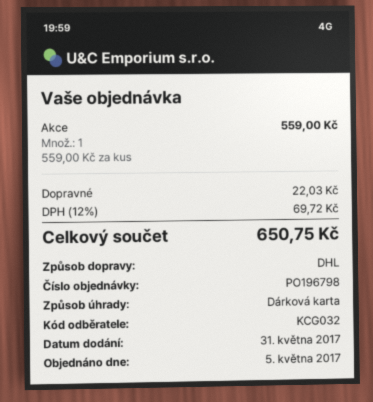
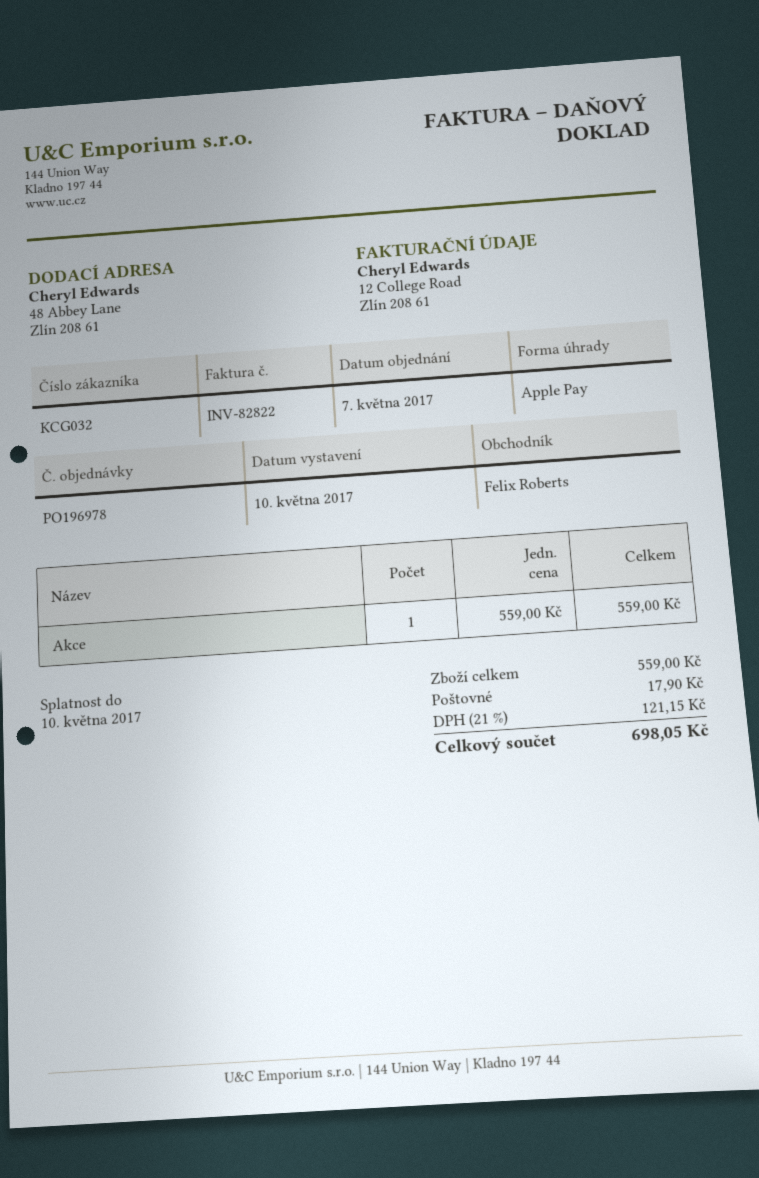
order number: PO196798 -> PO196978
order date: 2017-05-05 -> 2017-05-07
payment method: gift card -> Apple Pay
shipping: 22.03 -> 17.90
tax: 12% = 69.72 -> 21% = 121.15
total: 650.75 -> 698.05

